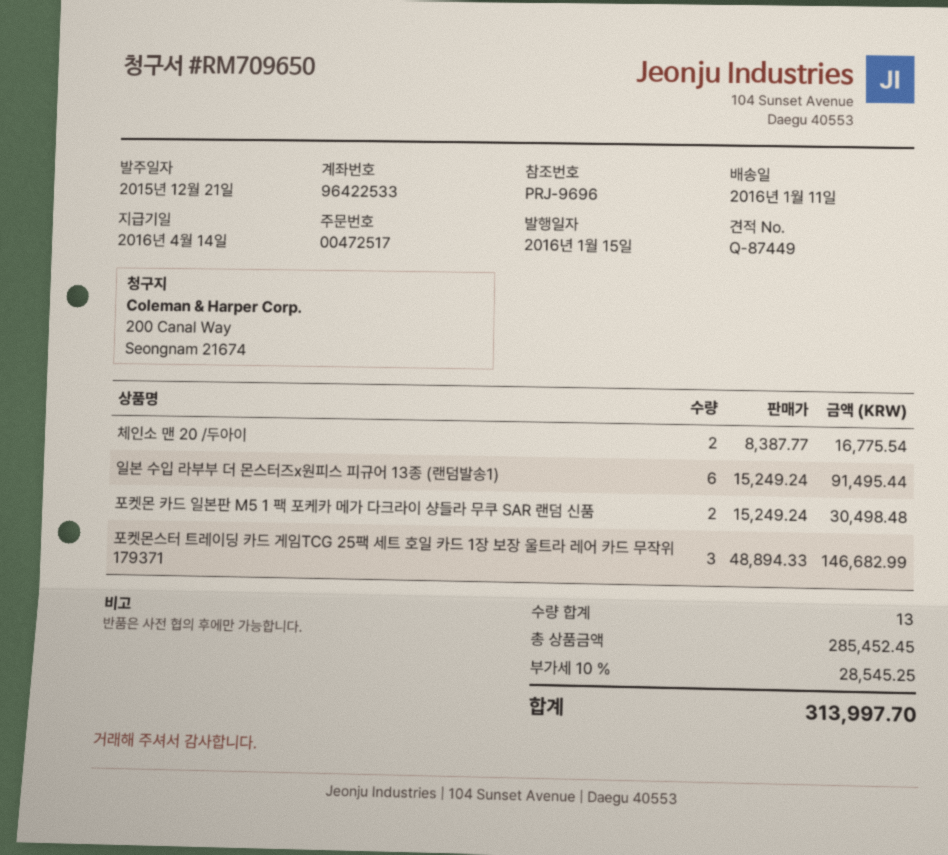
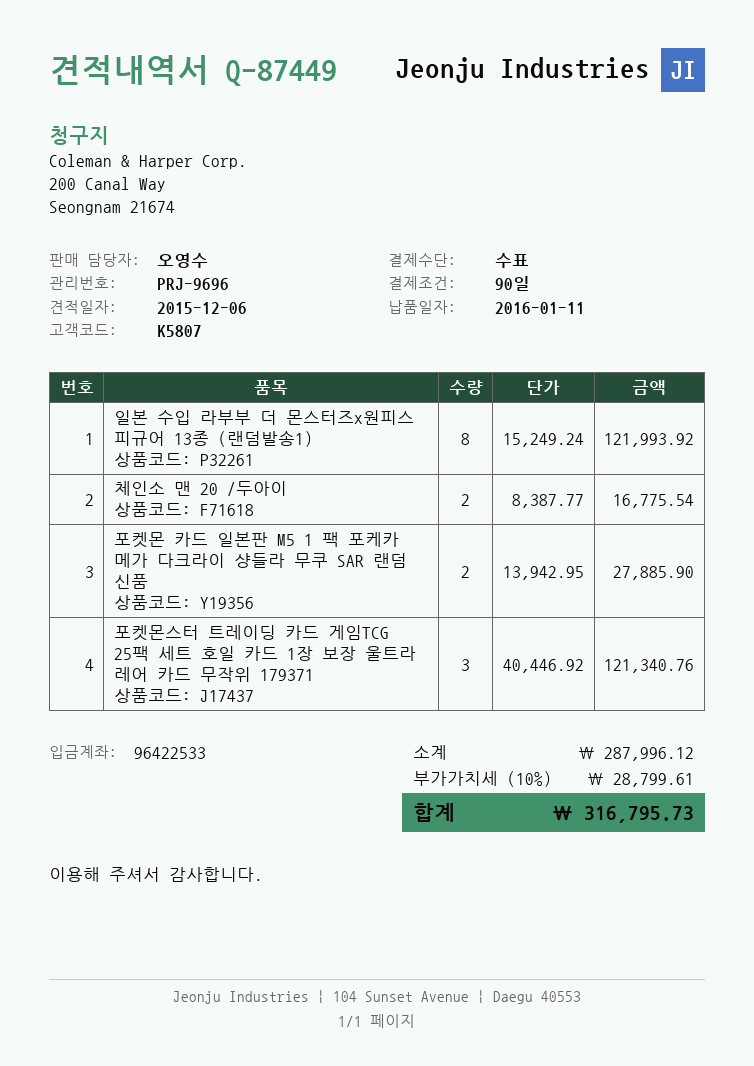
일본 수입 라부부 더 몬스터즈x원피스 피규어 13종 (랜덤발송1): 6 x 15249.24 = 91495.44 -> 8 x 15249.24 = 121993.92
포켓몬 카드 일본판 M5 1 팩 포케카 메가 다크라이 샹들라 무쿠 SAR 랜덤 신품: 2 x 15249.24 = 30498.48 -> 2 x 13942.95 = 27885.90
포켓몬스터 트레이딩 카드 게임TCG 25팩 세트 호일 카드 1장 보장 울트라 레어 카드 무작위 179371: 3 x 48894.33 = 146682.99 -> 3 x 40446.92 = 121340.76
subtotal: 285452.45 -> 287996.12
tax: 10% = 28545.25 -> 10% = 28799.61
total: 313997.70 -> 316795.73

